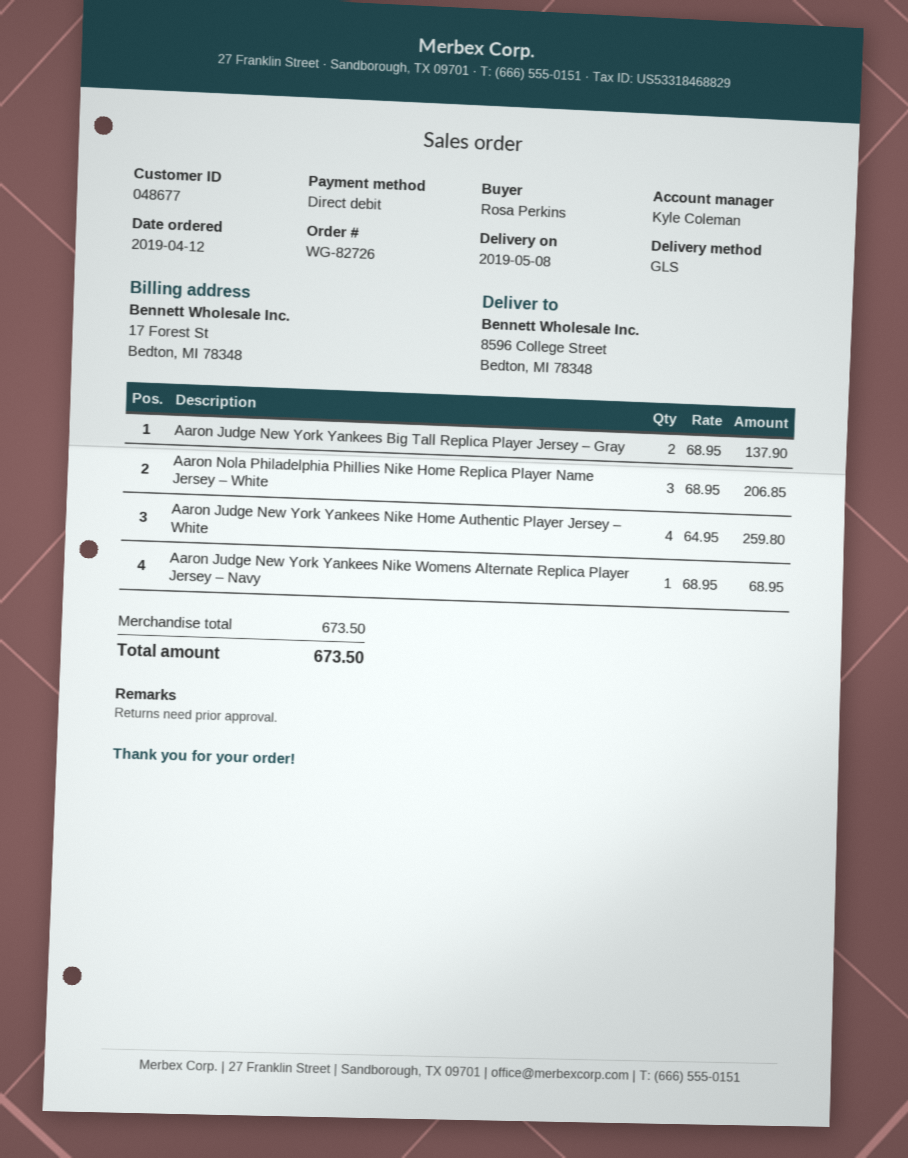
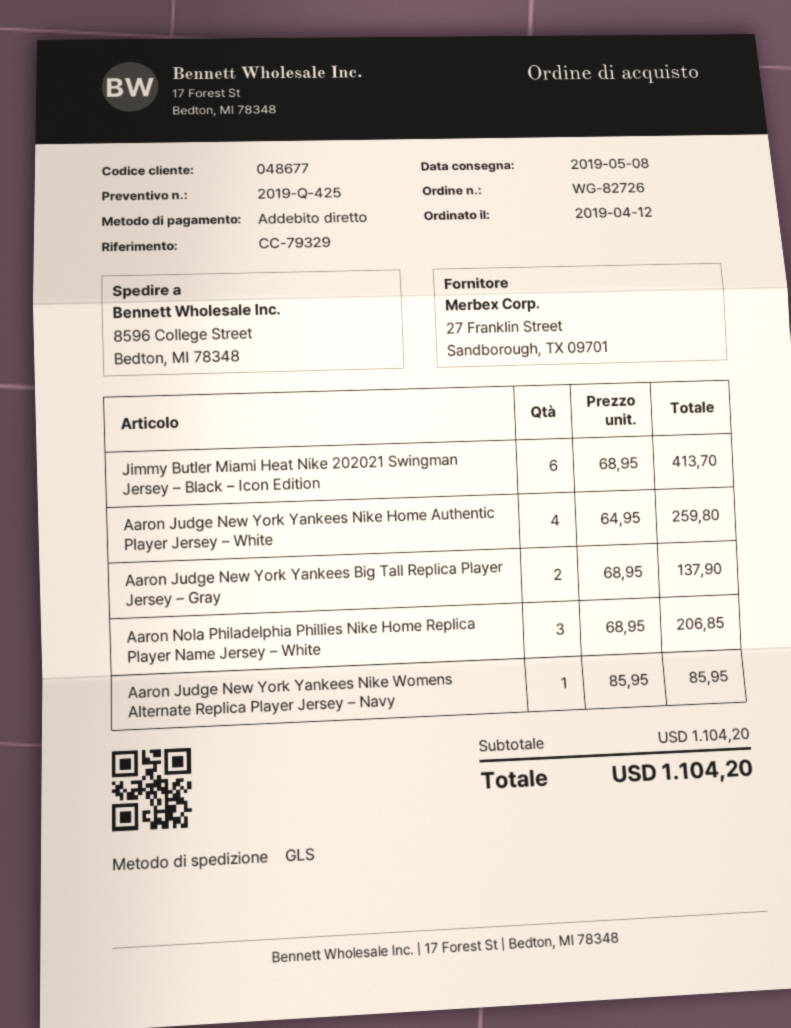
Aaron Judge New York Yankees Nike Womens Alternate Replica Player Jersey – Navy: 1 x 68.95 = 68.95 -> 1 x 85.95 = 85.95
Jimmy Butler Miami Heat Nike 202021 Swingman Jersey – Black – Icon Edition: none -> 6 x 68.95 = 413.70
subtotal: 673.50 -> 1104.20
total: 673.50 -> 1104.20

